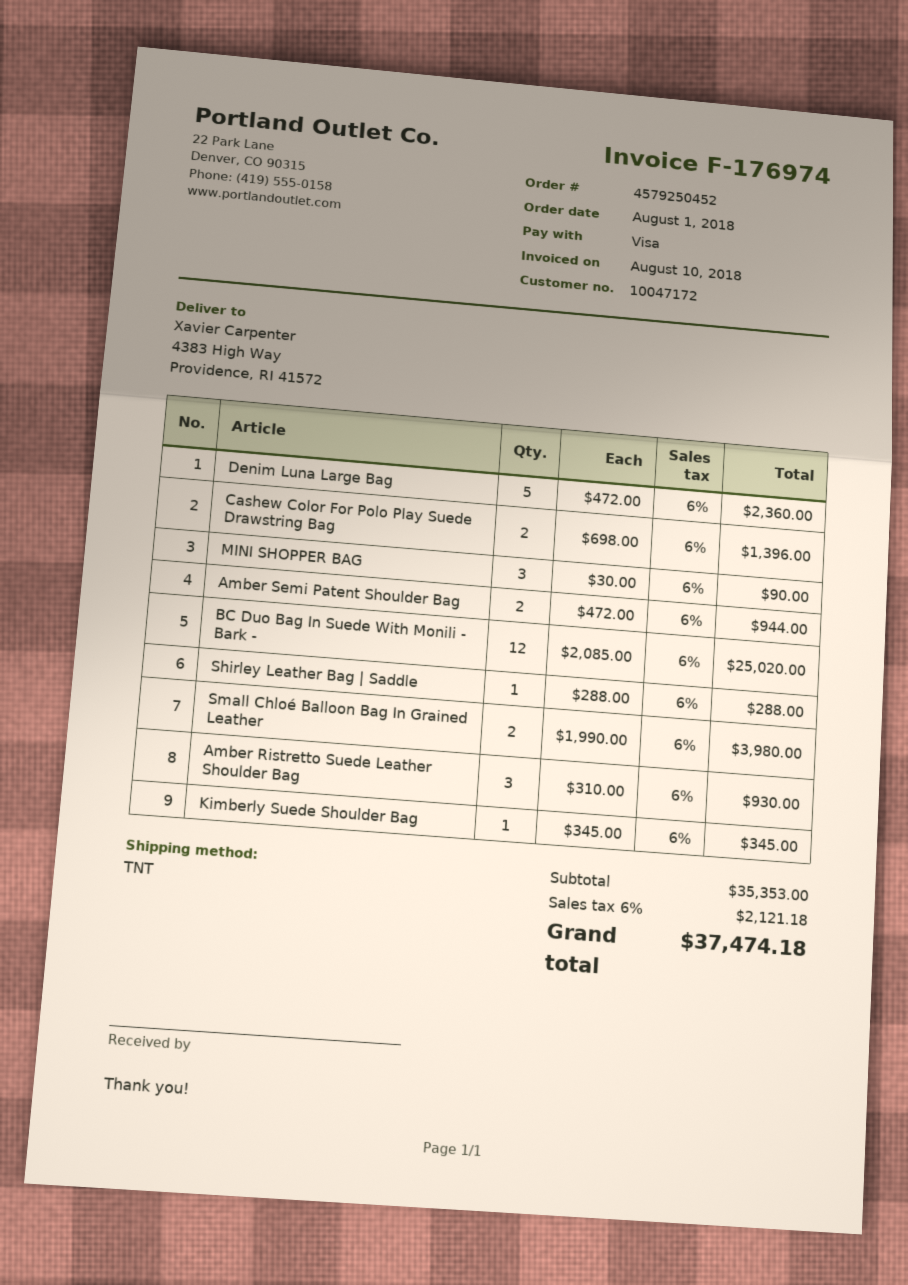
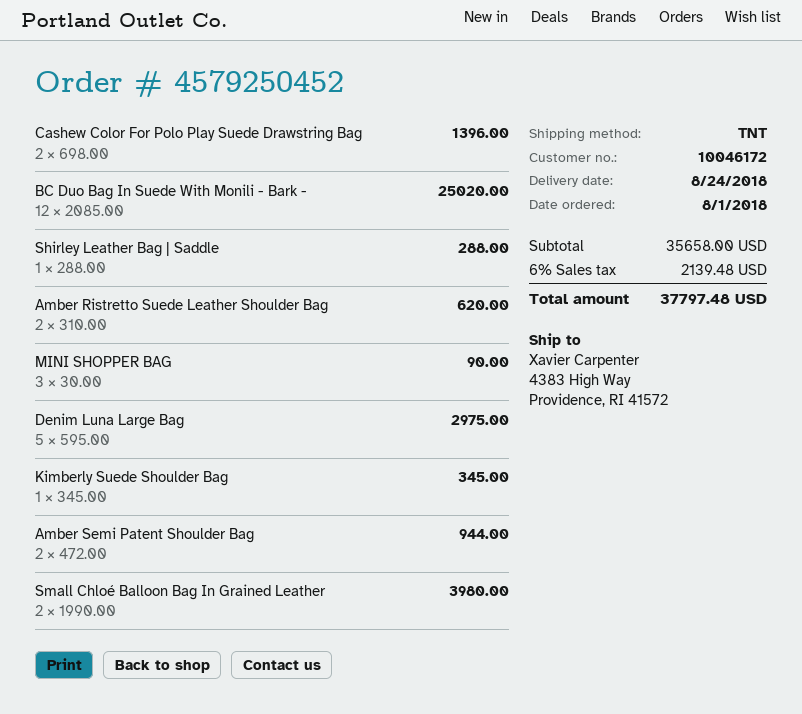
customer number: 10047172 -> 10046172
Denim Luna Large Bag: 5 x 472.00 = 2360.00 -> 5 x 595.00 = 2975.00
Amber Ristretto Suede Leather Shoulder Bag: 3 x 310.00 = 930.00 -> 2 x 310.00 = 620.00
subtotal: 35353.00 -> 35658.00
tax: 6% = 2121.18 -> 6% = 2139.48
total: 37474.18 -> 37797.48

